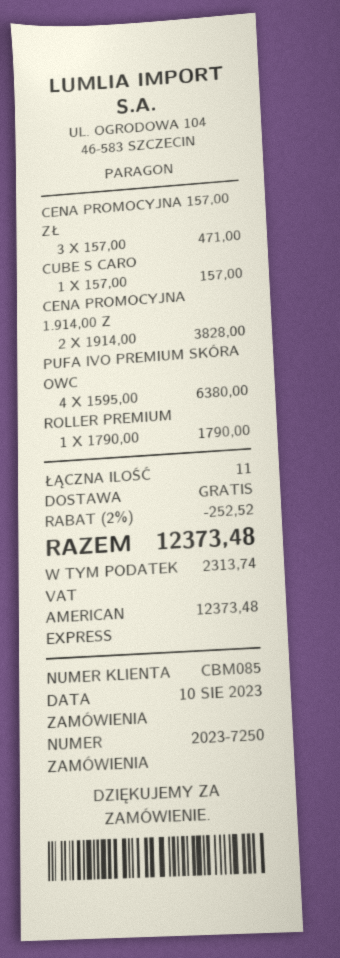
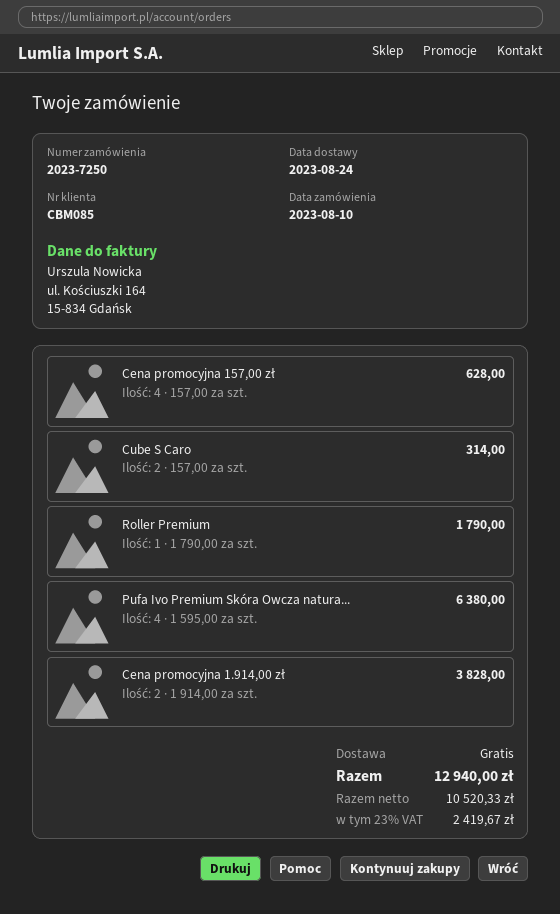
CENA PROMOCYJNA 157,00 ZŁ: 3 x 157.00 = 471.00 -> 4 x 157.00 = 628.00
CUBE S CARO: 1 x 157.00 = 157.00 -> 2 x 157.00 = 314.00
discount: 2% = 252.52 -> none
tax: 2313.74 -> 2419.67
total: 12373.48 -> 12940.00

